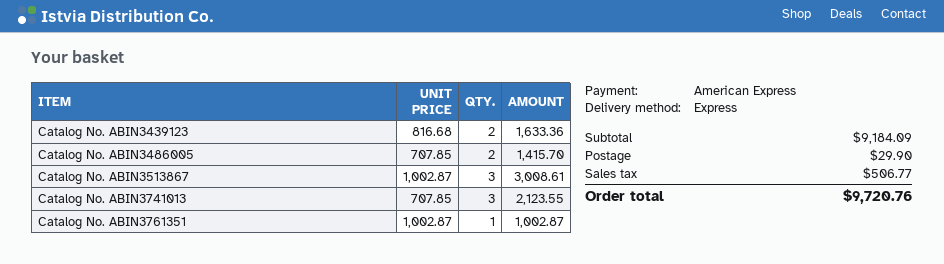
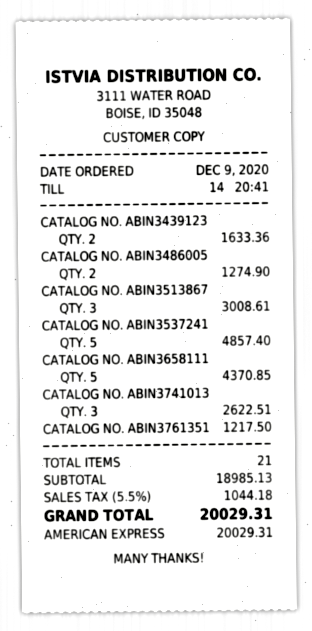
Catalog No. ABIN3486005: 2 for 1415.70 -> 2 for 1274.90
Catalog No. ABIN3741013: 3 for 2123.55 -> 3 for 2622.51
Catalog No. ABIN3761351: 1 for 1002.87 -> 1 for 1217.50
CATALOG NO. ABIN3537241: none -> 5 for 4857.40
CATALOG NO. ABIN3658111: none -> 5 for 4370.85
subtotal: 9184.09 -> 18985.13
shipping: 29.90 -> none
tax: 506.77 -> 1044.18
total: 9720.76 -> 20029.31

